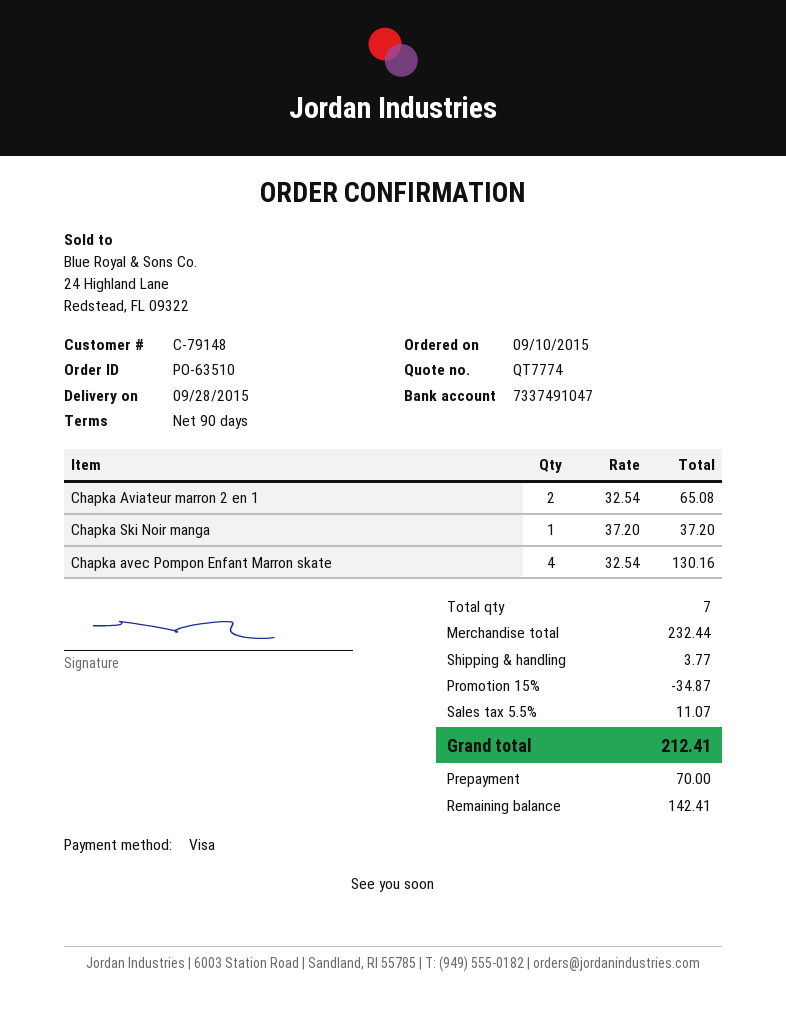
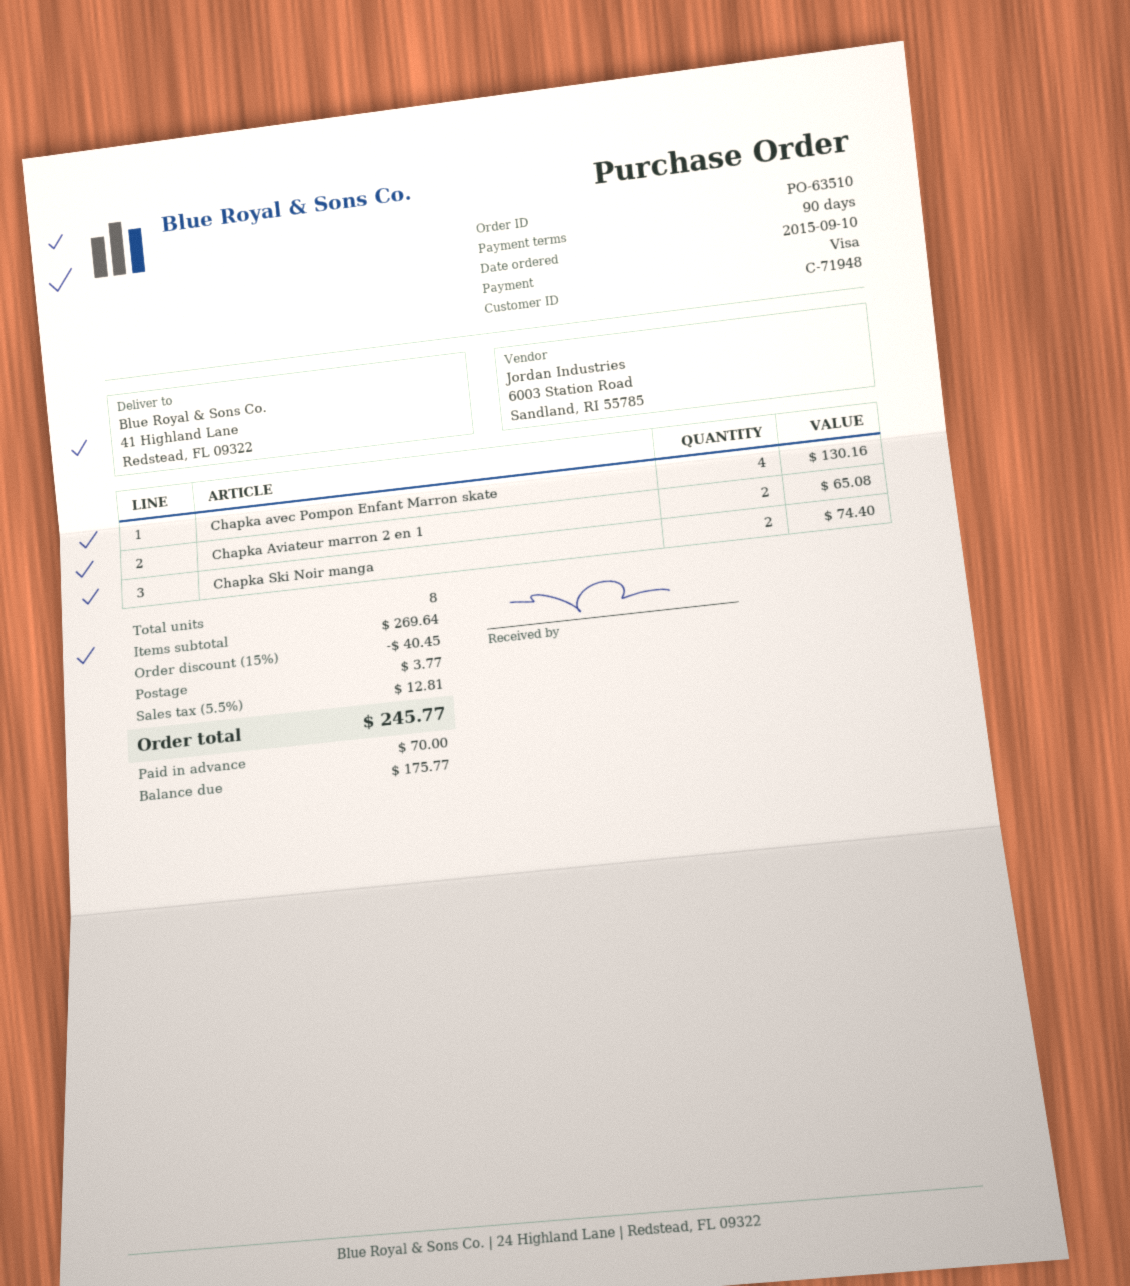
customer number: C-79148 -> C-71948
Chapka Ski Noir manga: 1 for 37.20 -> 2 for 74.40
total quantity: 7 -> 8
subtotal: 232.44 -> 269.64
discount: 15% = 34.87 -> 15% = 40.45
tax: 5.5% = 11.07 -> 5.5% = 12.81
total: 212.41 -> 245.77
balance: 142.41 -> 175.77

